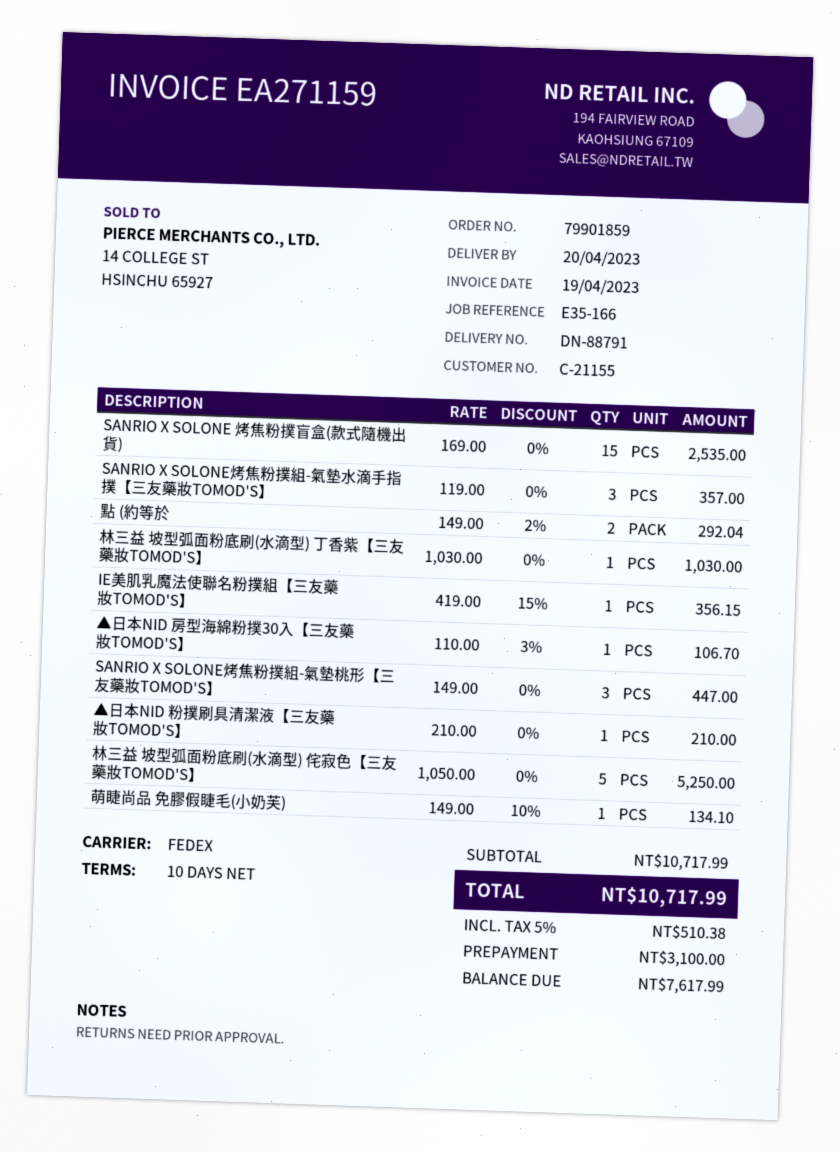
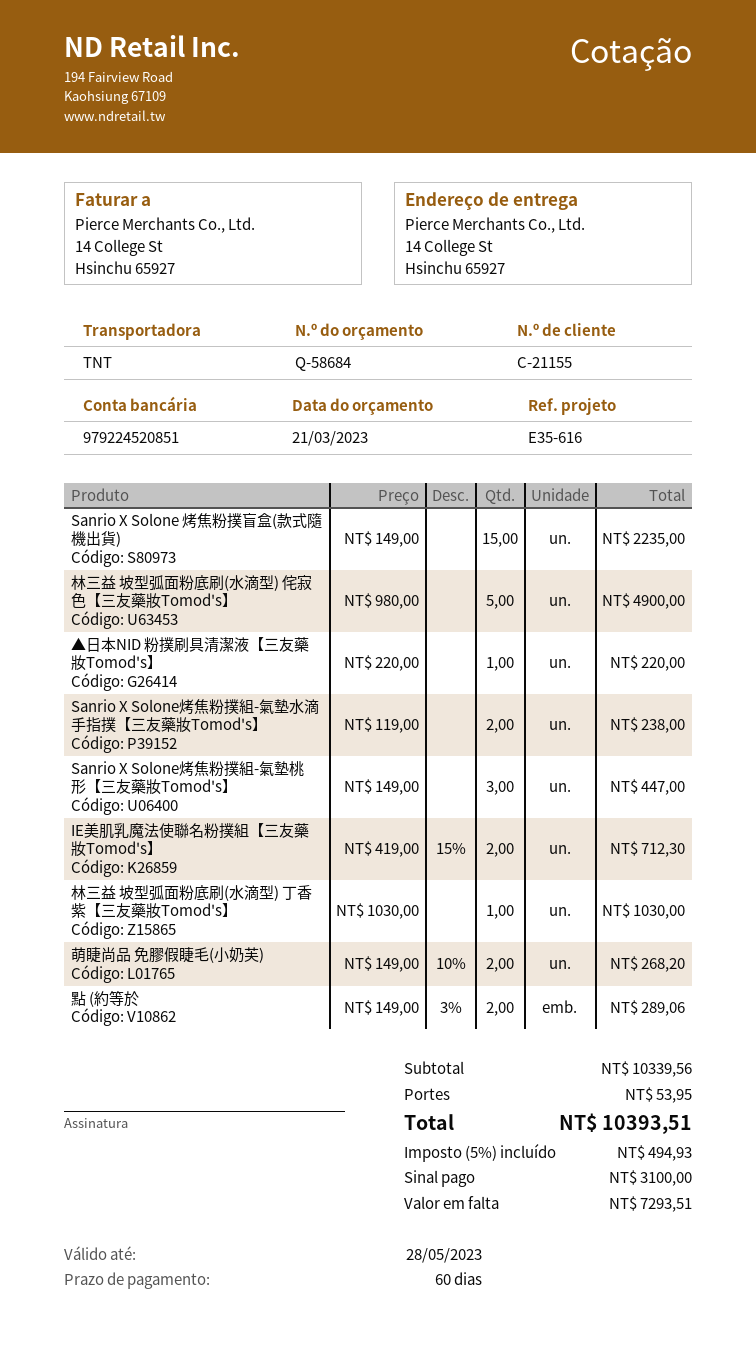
payment terms: 10 days -> 60 days
reference: E35-166 -> E35-616
shipping method: FedEx -> TNT
SANRIO X SOLONE 烤焦粉撲盲盒(款式隨機出貨): 15 x 169.00 = 2535.00 -> 15 x 149.00 = 2235.00
SANRIO X SOLONE烤焦粉撲組-氣墊水滴手指撲【三友藥妝TOMOD'S】: 3 x 119.00 = 357.00 -> 2 x 119.00 = 238.00
點 (約等於: 2 x 149.00 - 2% = 292.04 -> 2 x 149.00 - 3% = 289.06
IE美肌乳魔法使聯名粉撲組【三友藥妝TOMOD'S】: 1 x 419.00 - 15% = 356.15 -> 2 x 419.00 - 15% = 712.30
▲日本NID 房型海綿粉撲30入【三友藥妝TOMOD'S】: 1 x 110.00 - 3% = 106.70 -> none
▲日本NID 粉撲刷具清潔液【三友藥妝TOMOD'S】: 1 x 210.00 = 210.00 -> 1 x 220.00 = 220.00
林三益 坡型弧面粉底刷(水滴型) 侘寂色【三友藥妝TOMOD'S】: 5 x 1050.00 = 5250.00 -> 5 x 980.00 = 4900.00
萌睫尚品 免膠假睫毛(小奶芙): 1 x 149.00 - 10% = 134.10 -> 2 x 149.00 - 10% = 268.20
subtotal: 10717.99 -> 10339.56
shipping: none -> 53.95
tax: 5% = 510.38 -> 5% = 494.93
total: 10717.99 -> 10393.51
balance: 7617.99 -> 7293.51

